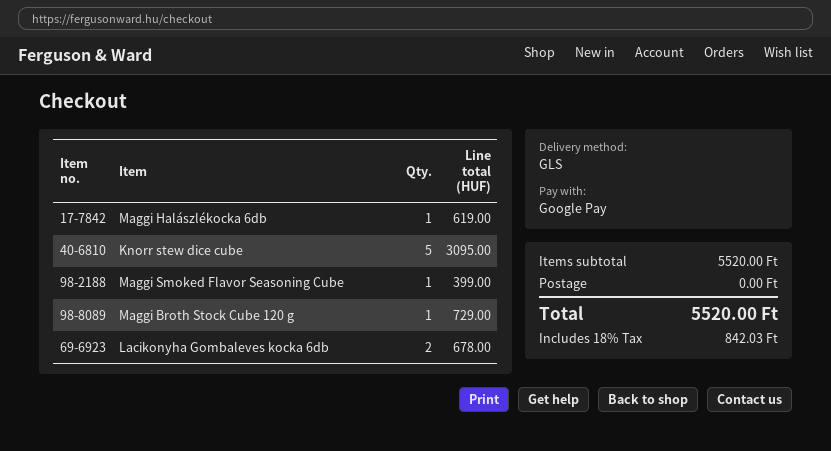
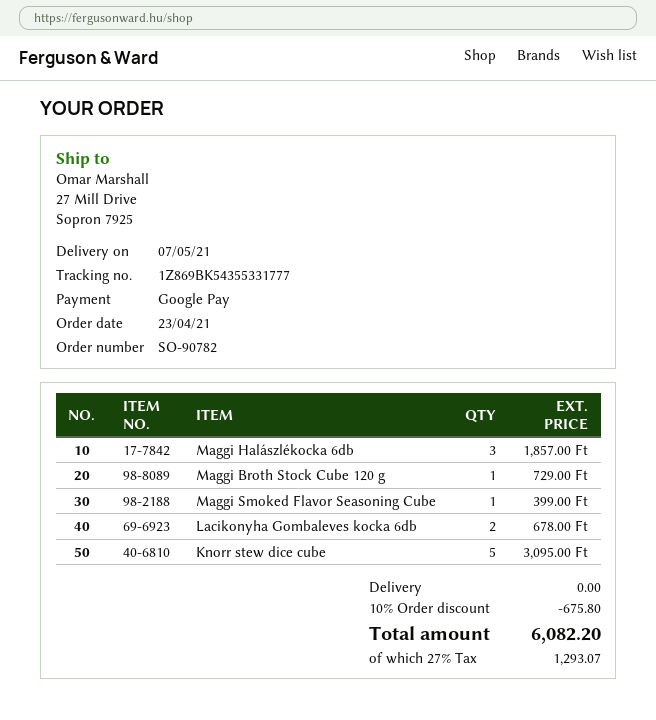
Maggi Halászlékocka 6db: 1 for 619.00 -> 3 for 1857.00
discount: none -> 10% = 675.80
tax: 18% = 842.03 -> 27% = 1293.07
total: 5520.00 -> 6082.20

